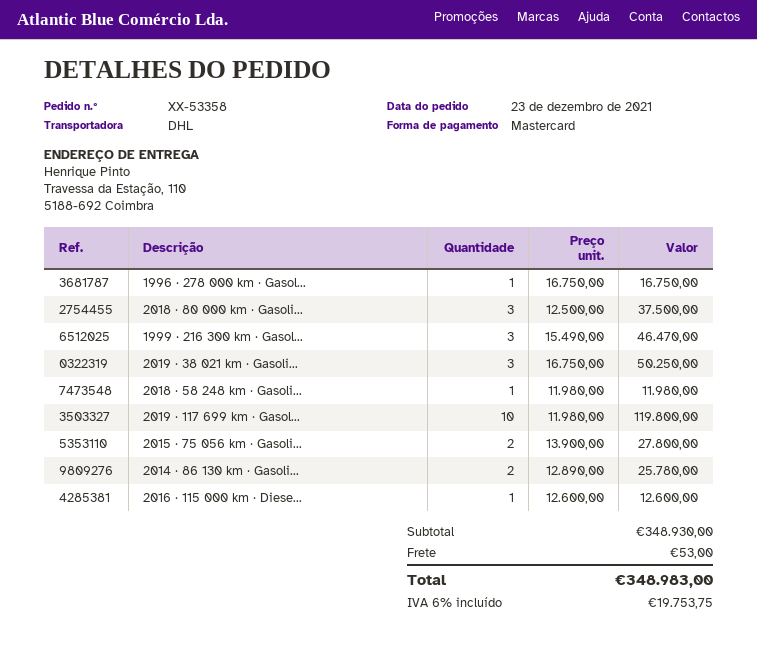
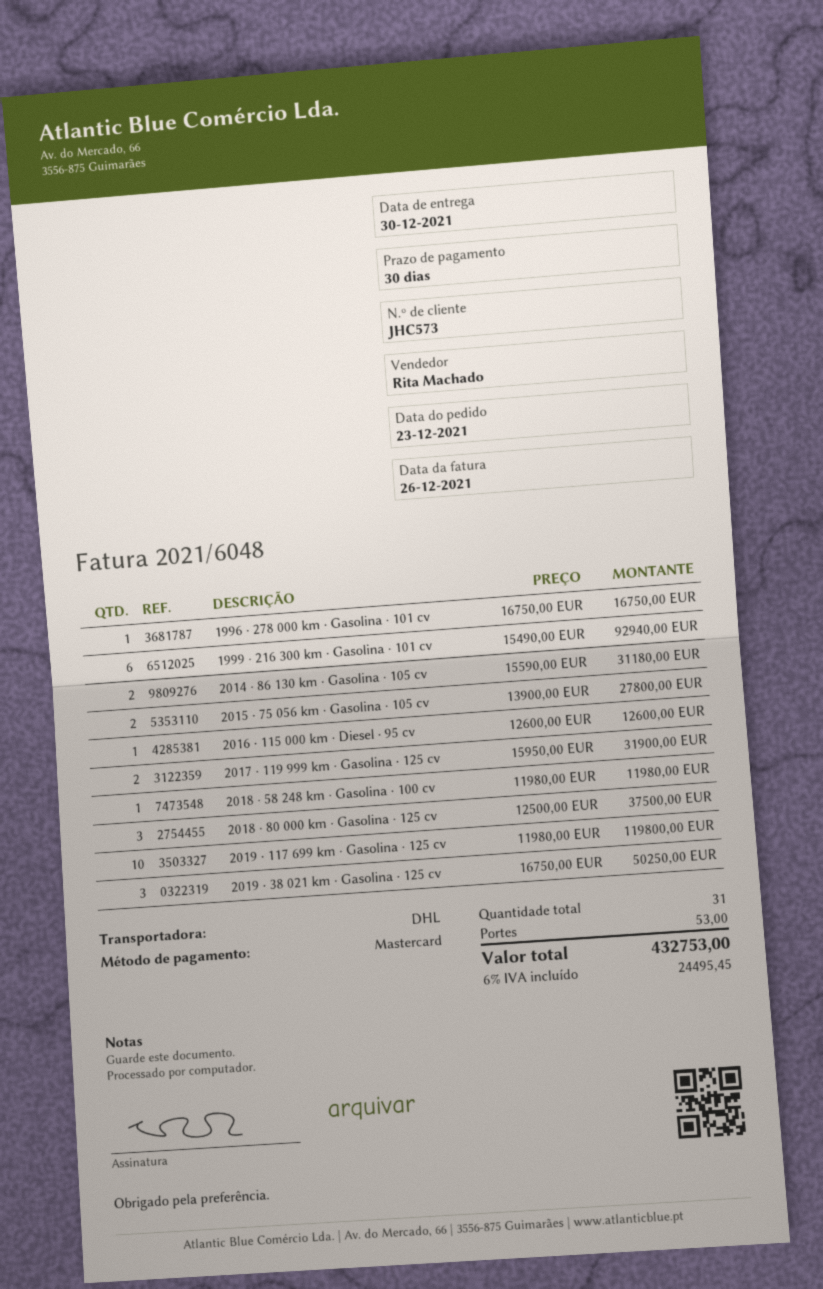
1999 · 216 300 km · Gasol...: 3 x 15490.00 = 46470.00 -> 6 x 15490.00 = 92940.00
2014 · 86 130 km · Gasoli...: 2 x 12890.00 = 25780.00 -> 2 x 15590.00 = 31180.00
2017 · 119 999 km · Gasolina · 125 cv: none -> 2 x 15950.00 = 31900.00
tax: 6% = 19753.75 -> 6% = 24495.45
total: 348983.00 -> 432753.00

